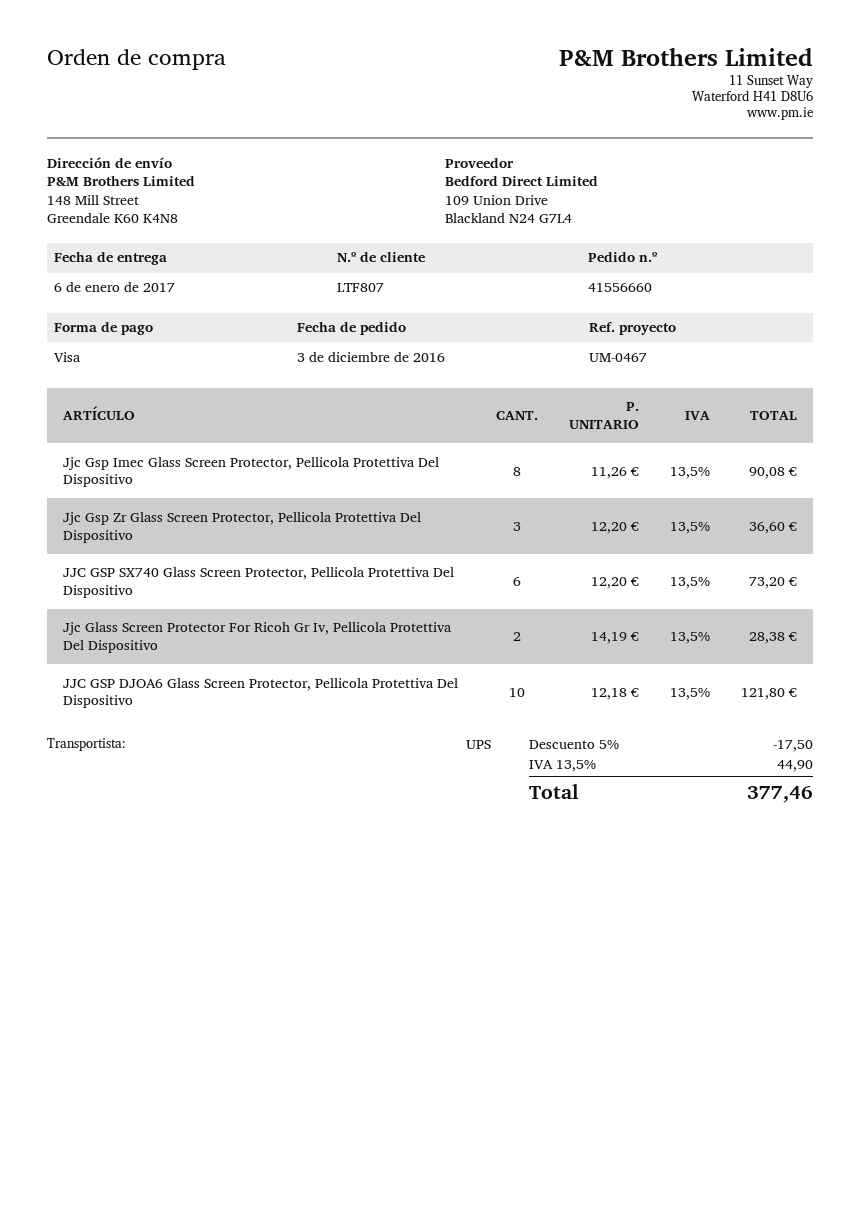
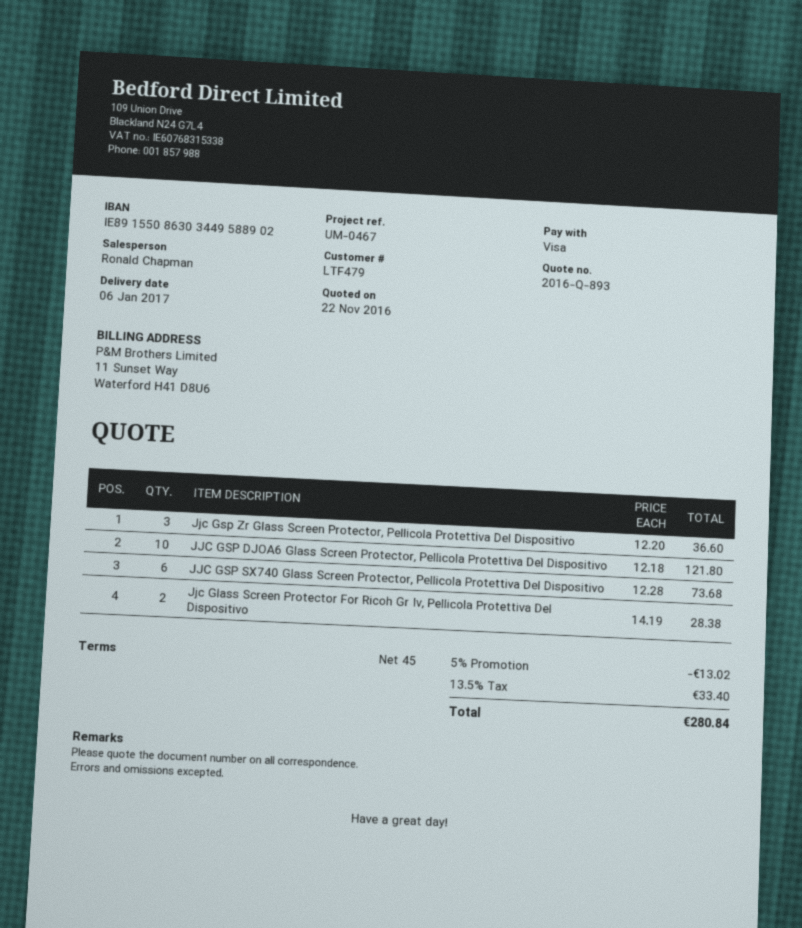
customer number: LTF807 -> LTF479
Jjc Gsp Imec Glass Screen Protector, Pellicola Protettiva Del Dispositivo: 8 x 11.26 = 90.08 -> none
JJC GSP SX740 Glass Screen Protector, Pellicola Protettiva Del Dispositivo: 6 x 12.20 = 73.20 -> 6 x 12.28 = 73.68
discount: 5% = 17.50 -> 5% = 13.02
tax: 13.5% = 44.90 -> 13.5% = 33.40
total: 377.46 -> 280.84

